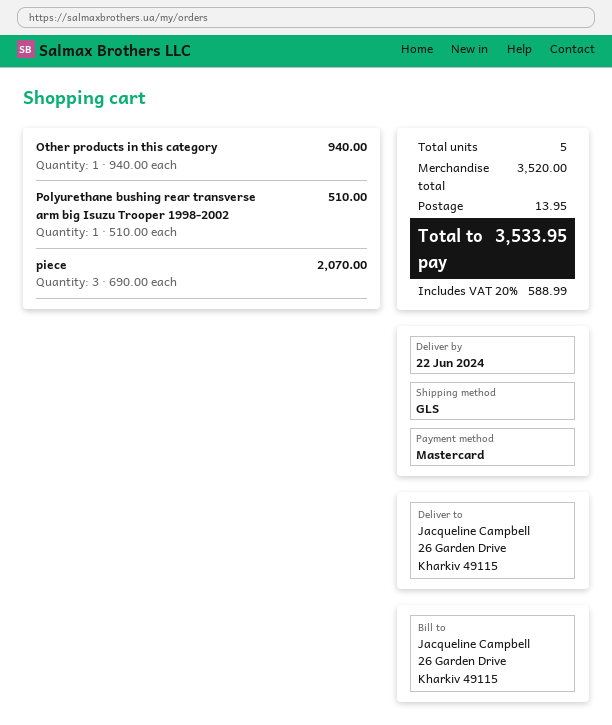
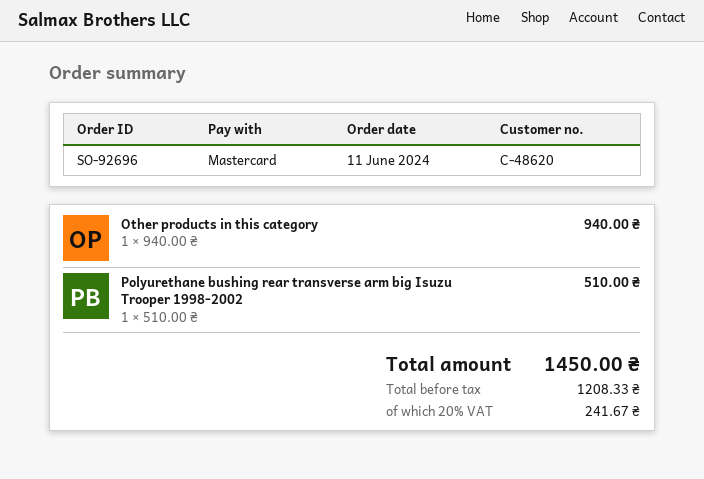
piece: 3 x 690.00 = 2070.00 -> none
shipping: 13.95 -> none
tax: 20% = 588.99 -> 20% = 241.67
total: 3533.95 -> 1450.00

